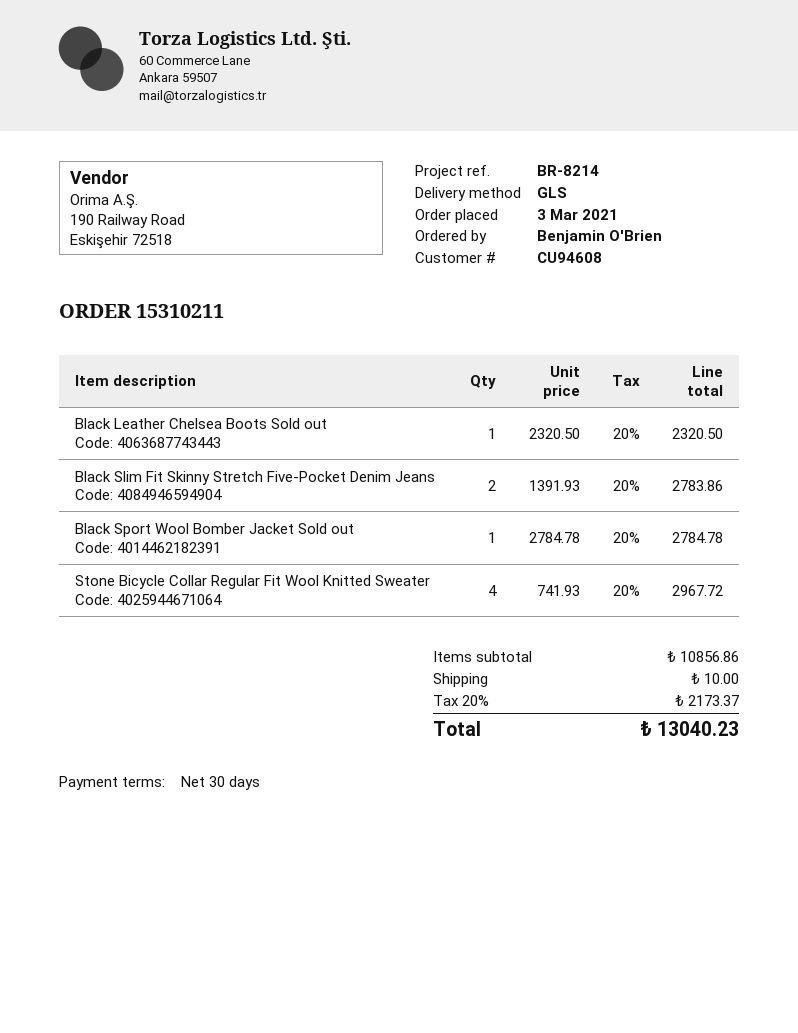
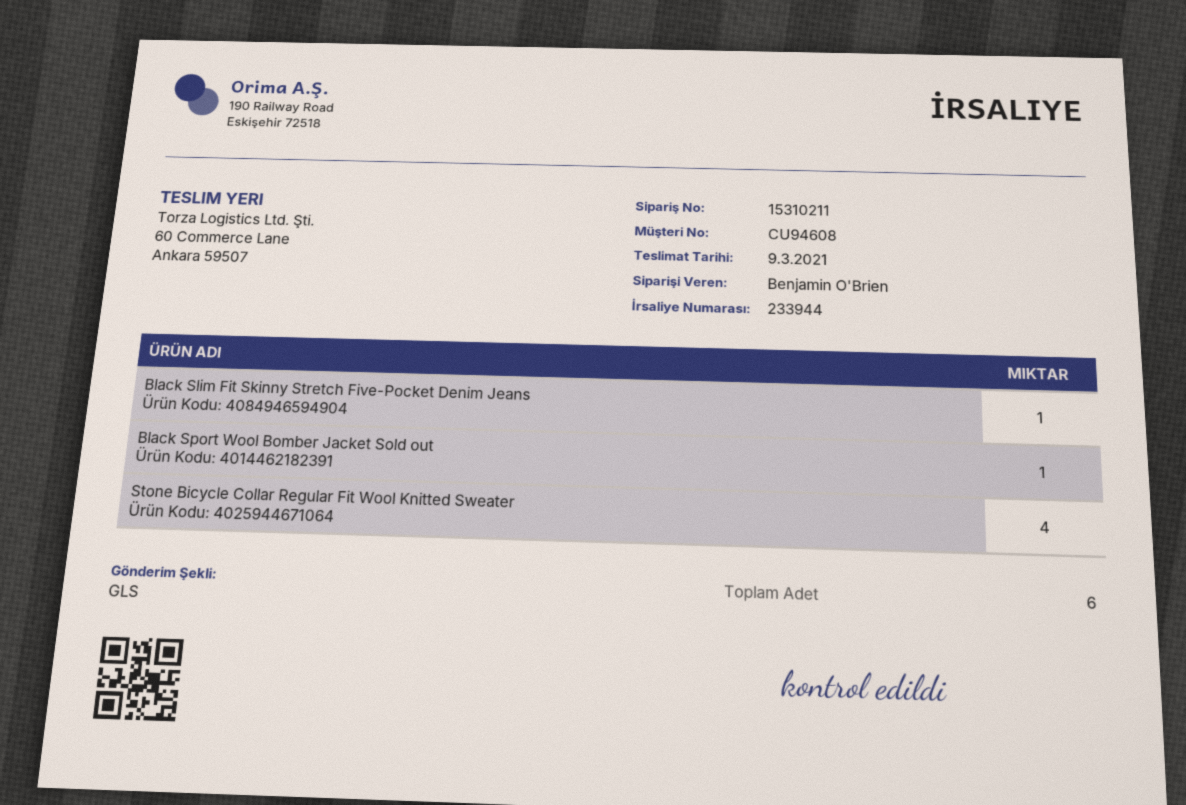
Black Leather Chelsea Boots Sold out: 1 -> none
Black Slim Fit Skinny Stretch Five-Pocket Denim Jeans: 2 -> 1

